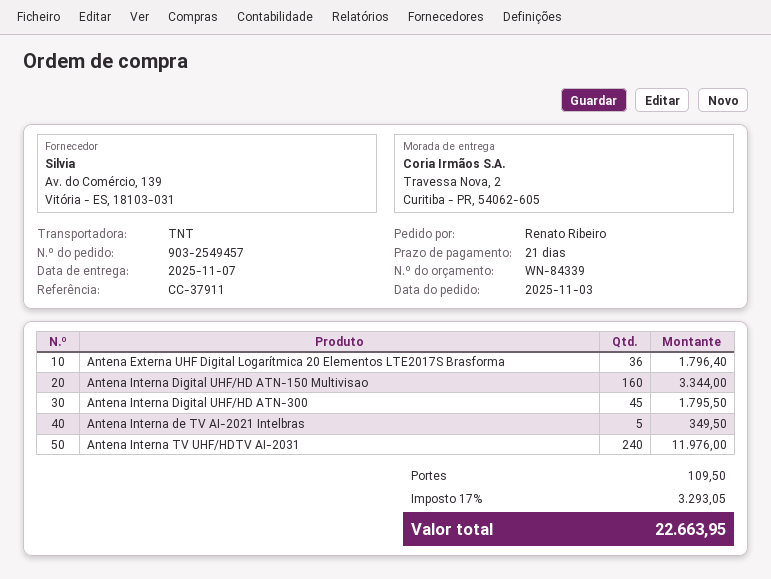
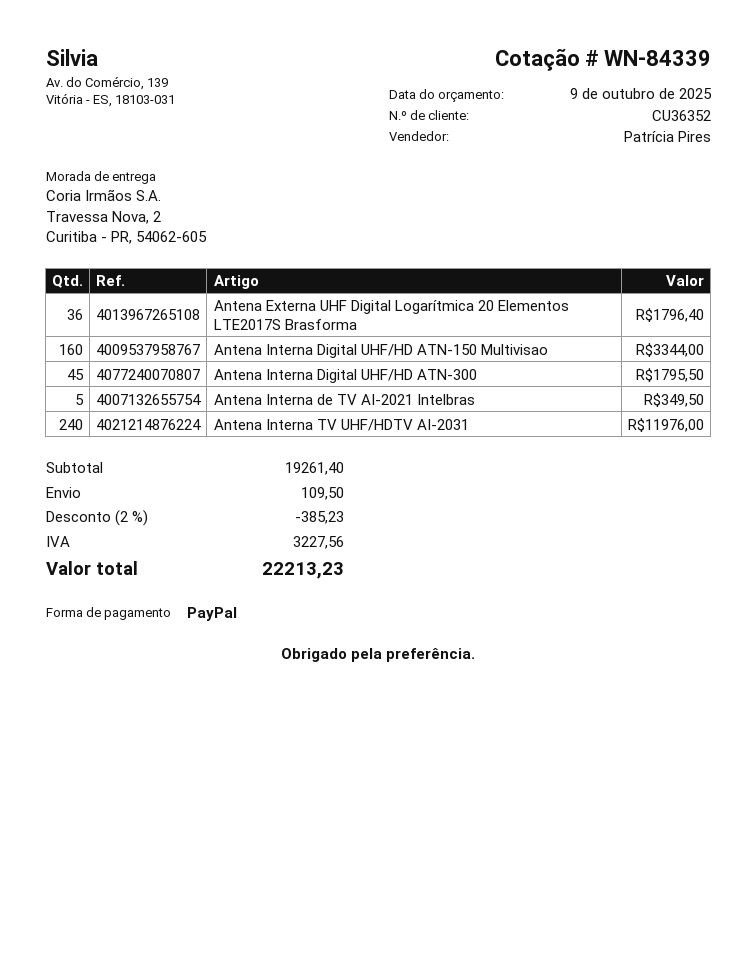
discount: none -> 2% = 385.23
tax: 3293.05 -> 3227.56
total: 22663.95 -> 22213.23

